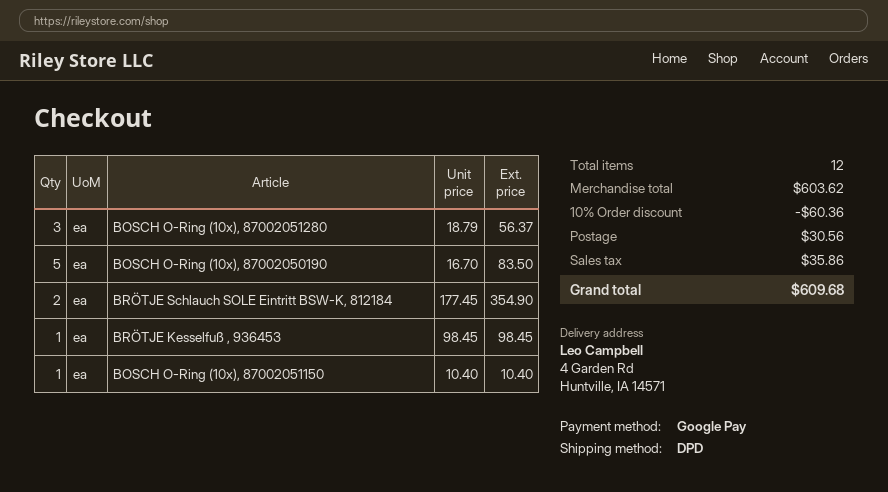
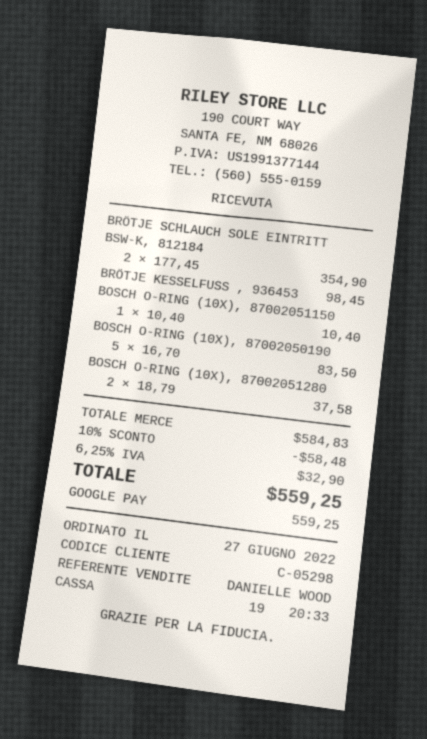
BOSCH O-Ring (10x), 87002051280: 3 x 18.79 = 56.37 -> 2 x 18.79 = 37.58
subtotal: 603.62 -> 584.83
discount: 10% = 60.36 -> 10% = 58.48
shipping: 30.56 -> none
tax: 35.86 -> 32.90
total: 609.68 -> 559.25

